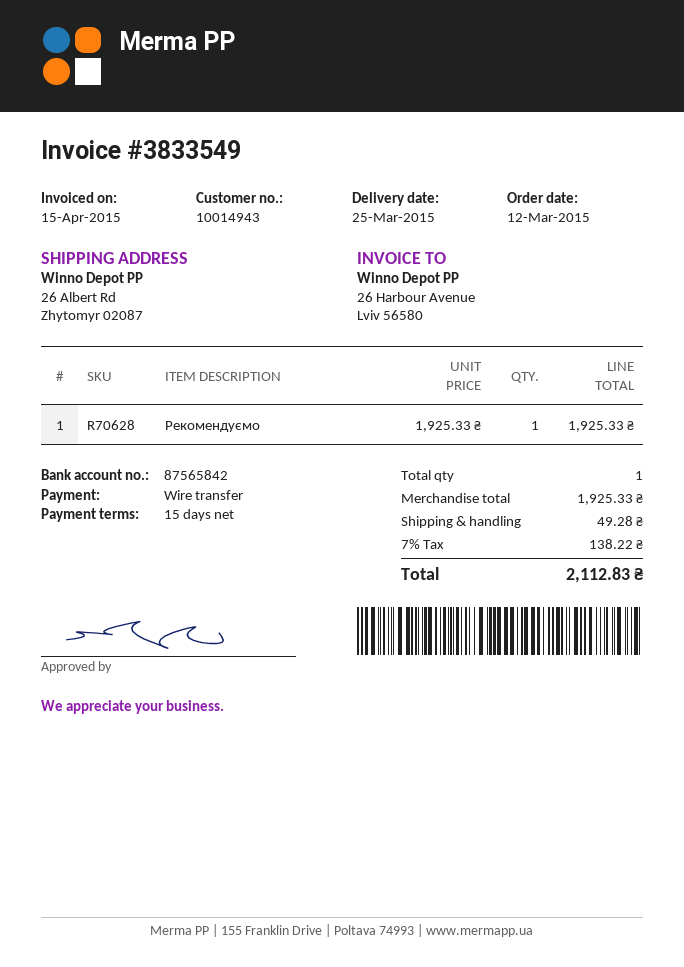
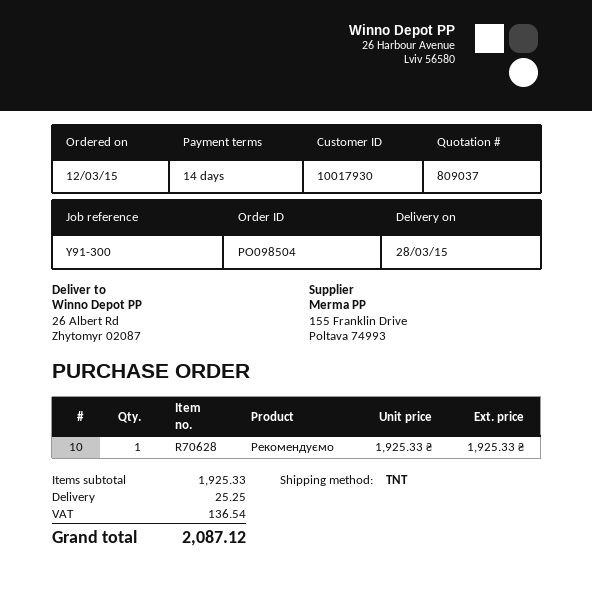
delivery date: 2015-03-25 -> 2015-03-28
payment terms: 15 days -> 14 days
customer number: 10014943 -> 10017930
shipping: 49.28 -> 25.25
tax: 138.22 -> 136.54
total: 2112.83 -> 2087.12

